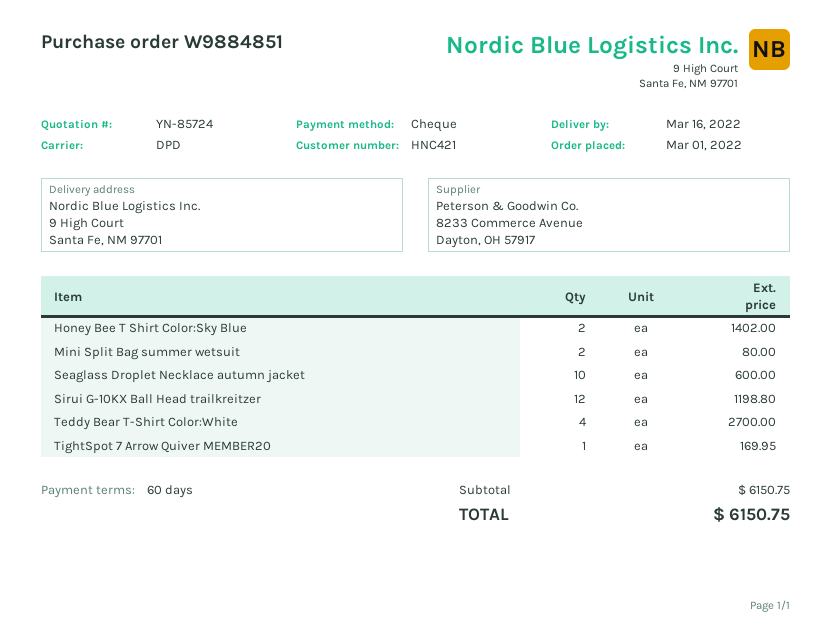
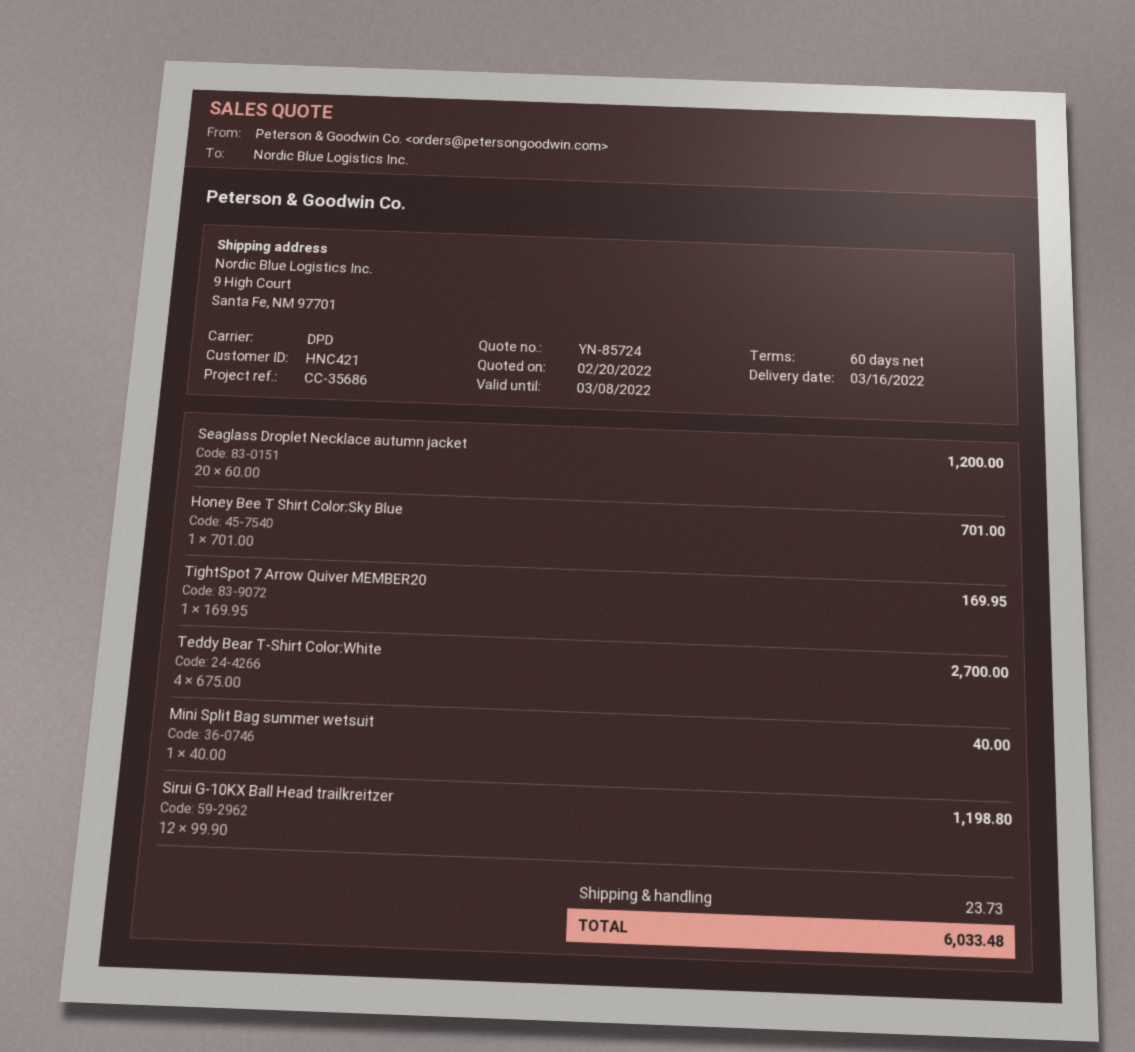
Honey Bee T Shirt Color:Sky Blue: 2 for 1402.00 -> 1 for 701.00
Mini Split Bag summer wetsuit: 2 for 80.00 -> 1 for 40.00
Seaglass Droplet Necklace autumn jacket: 10 for 600.00 -> 20 for 1200.00
shipping: none -> 23.73
total: 6150.75 -> 6033.48

